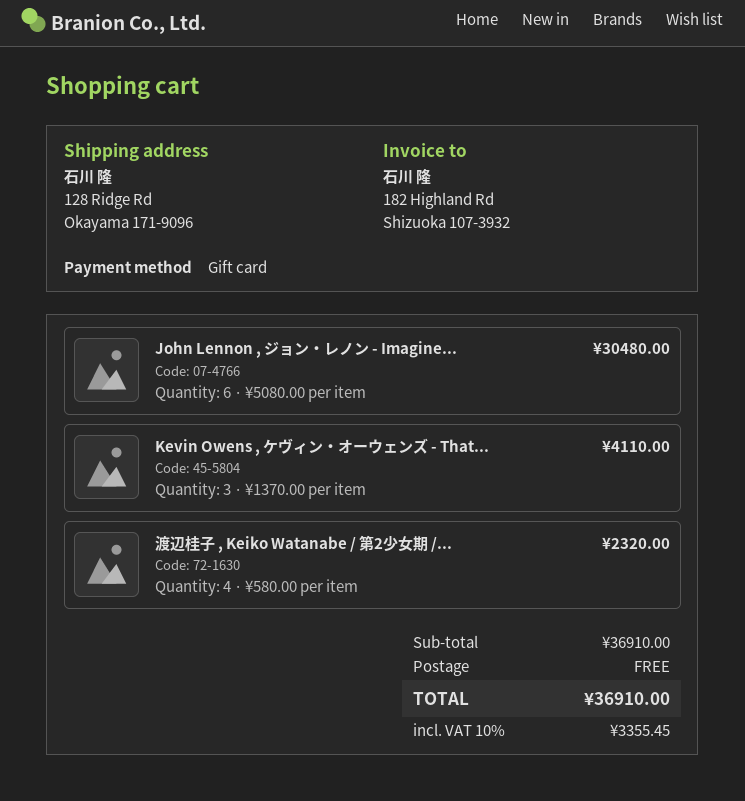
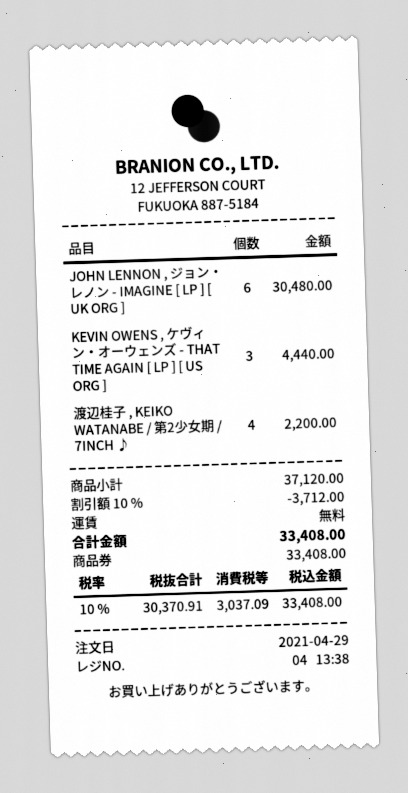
Kevin Owens , ケヴィン・オーウェンズ - That...: 3 for 4110.00 -> 3 for 4440.00
渡辺桂子 , Keiko Watanabe / 第2少女期 /...: 4 for 2320.00 -> 4 for 2200.00
subtotal: 36910.00 -> 37120.00
discount: none -> 10% = 3712.00
tax: 10% = 3355.45 -> 10% = 3037.09
total: 36910.00 -> 33408.00

